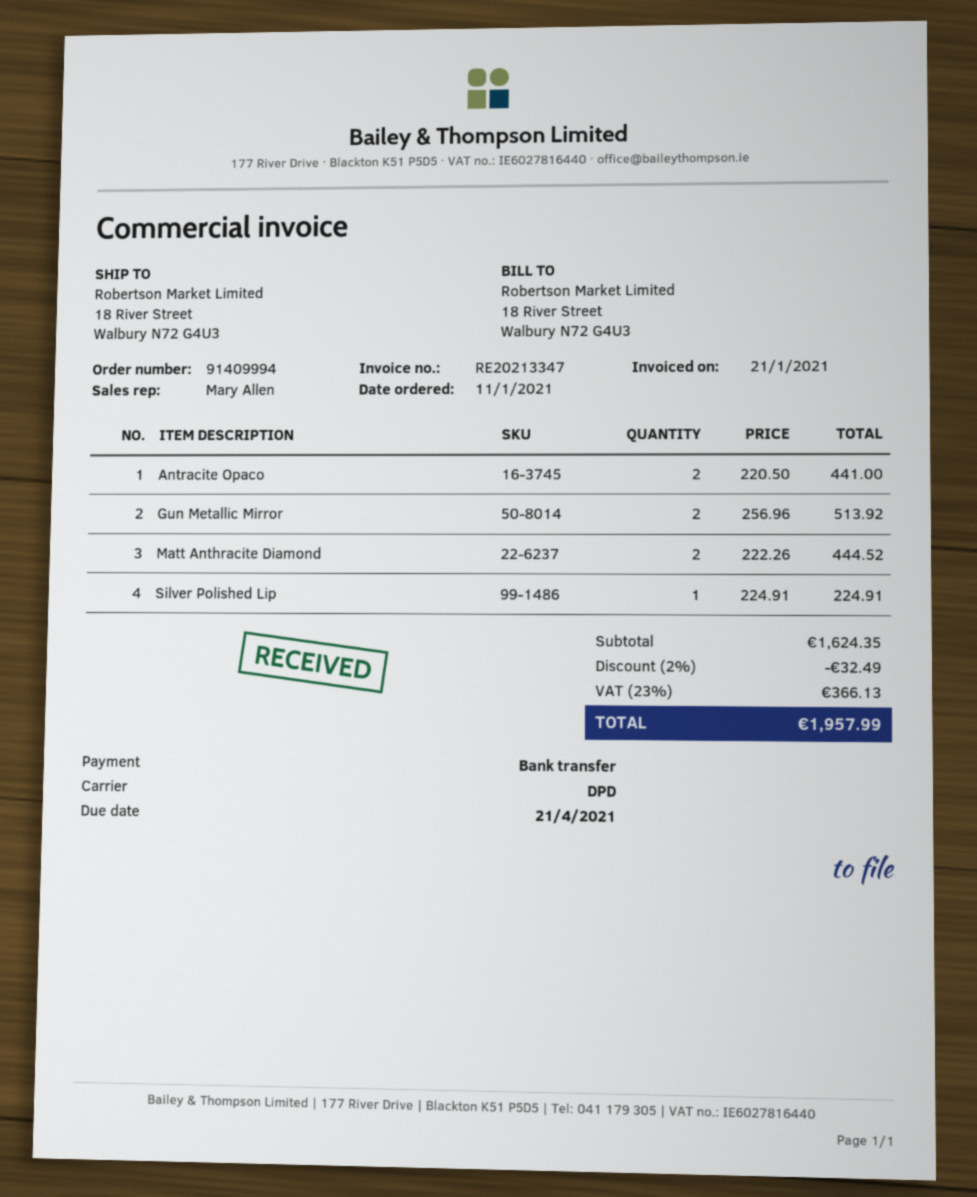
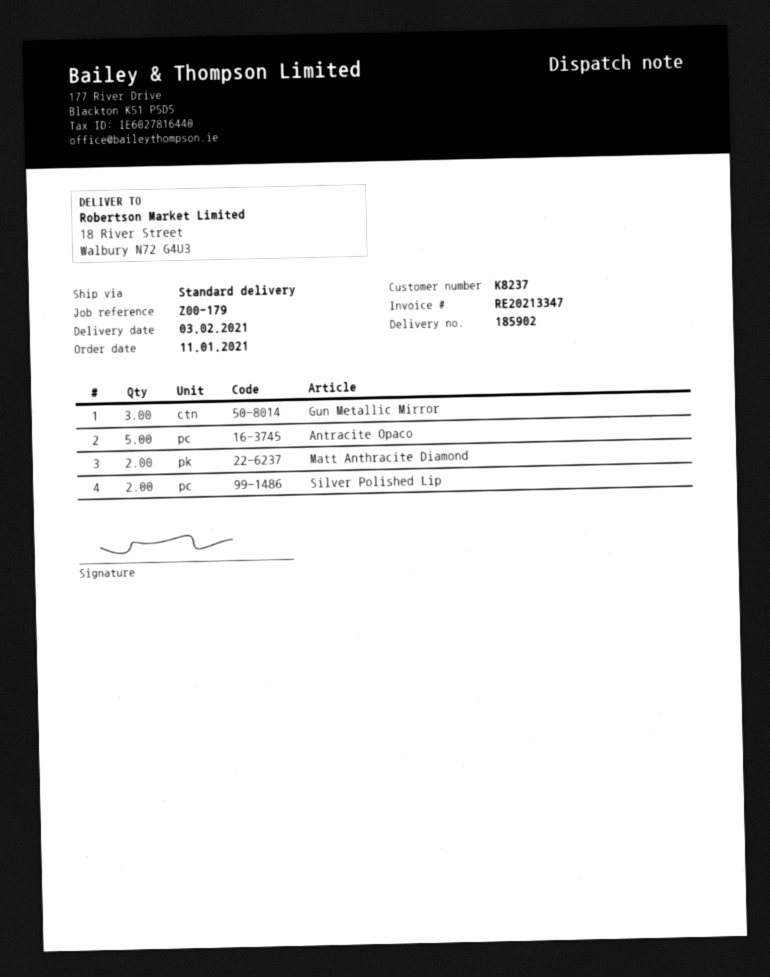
shipping method: DPD -> standard
Antracite Opaco: 2 -> 5
Gun Metallic Mirror: 2 -> 3
Silver Polished Lip: 1 -> 2

